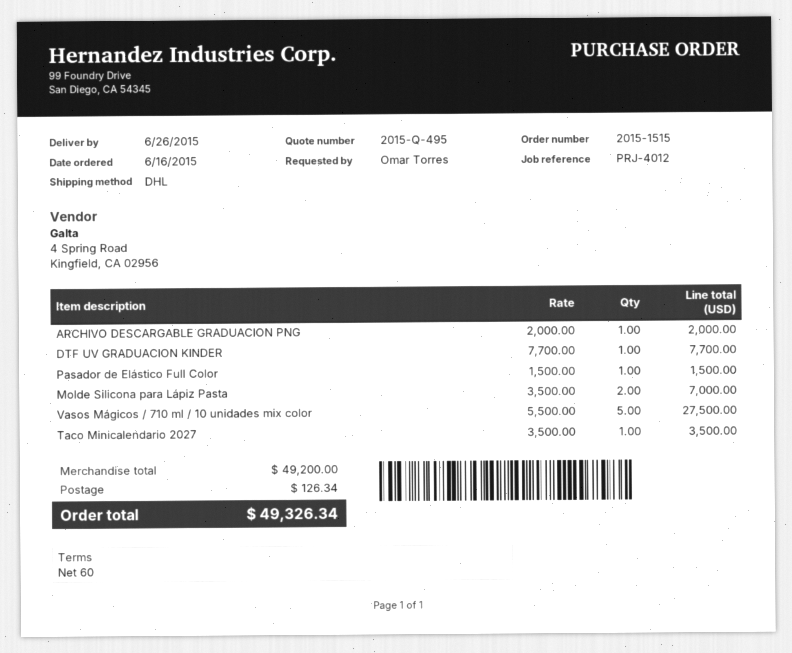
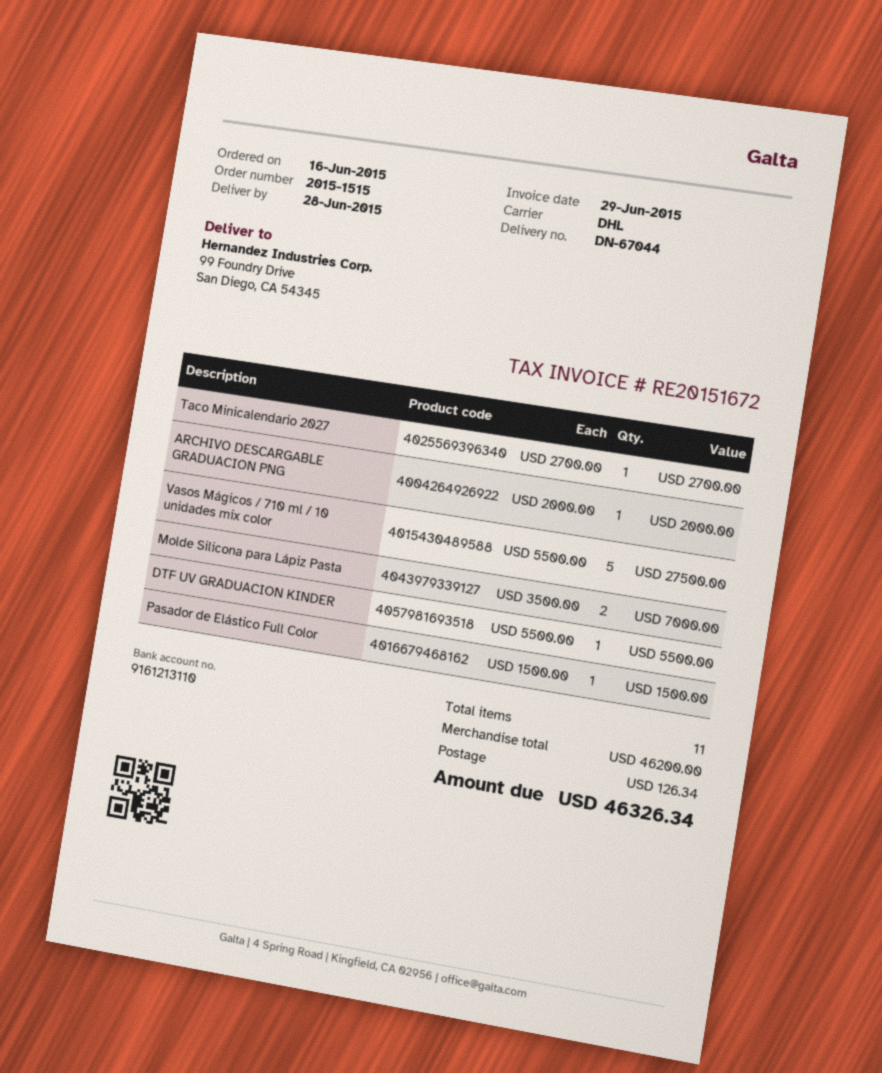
delivery date: 2015-06-26 -> 2015-06-28
DTF UV GRADUACION KINDER: 1 x 7700.00 = 7700.00 -> 1 x 5500.00 = 5500.00
Taco Minicalendario 2027: 1 x 3500.00 = 3500.00 -> 1 x 2700.00 = 2700.00
subtotal: 49200.00 -> 46200.00
total: 49326.34 -> 46326.34

